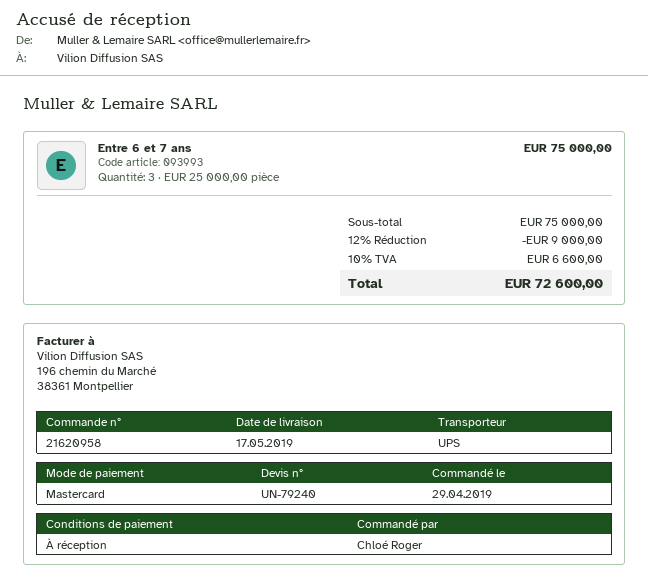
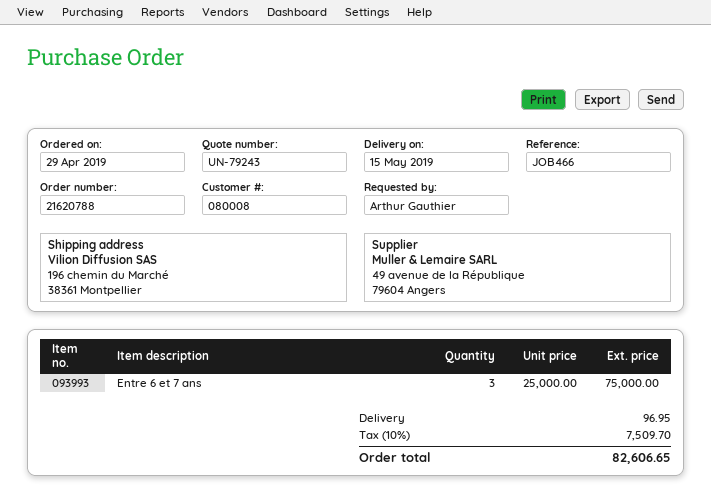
quote number: UN-79240 -> UN-79243
order number: 21620958 -> 21620788
delivery date: 2019-05-17 -> 2019-05-15
ordered by: Chloé Roger -> Arthur Gauthier
discount: 12% = 9000.00 -> none
shipping: none -> 96.95
tax: 10% = 6600.00 -> 10% = 7509.70
total: 72600.00 -> 82606.65

